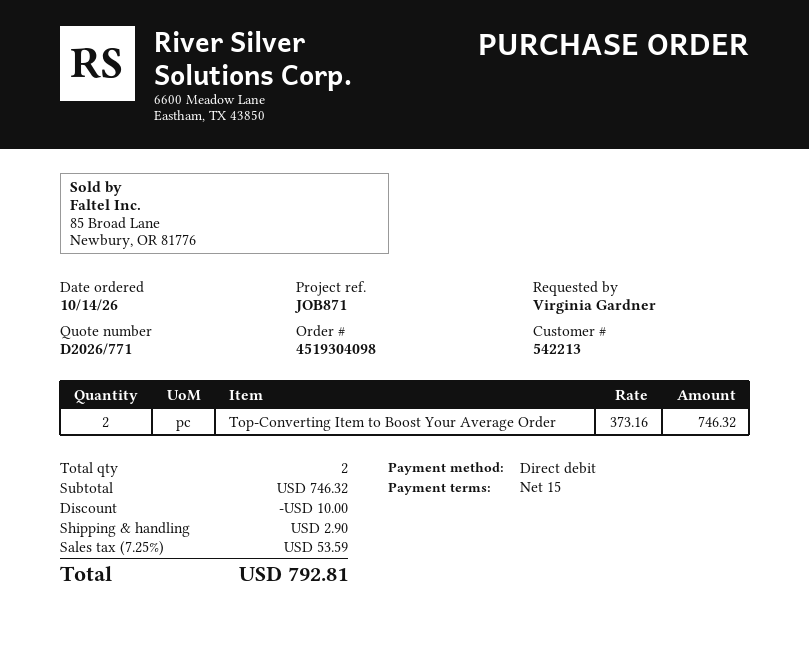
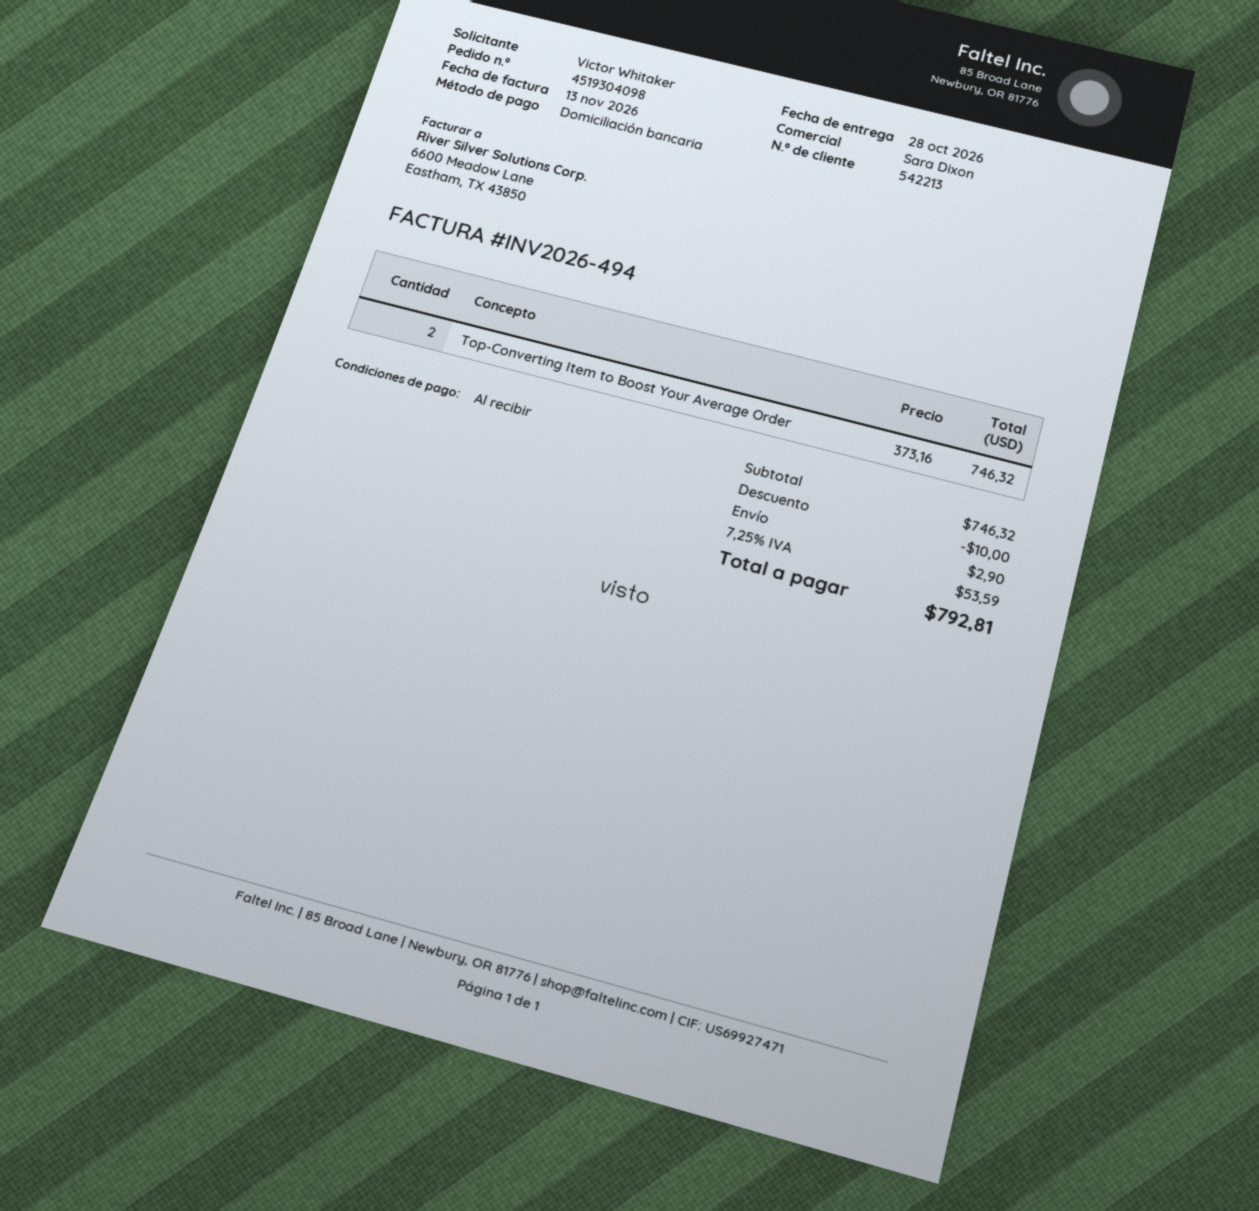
payment terms: 15 days -> on receipt
ordered by: Virginia Gardner -> Victor Whitaker

